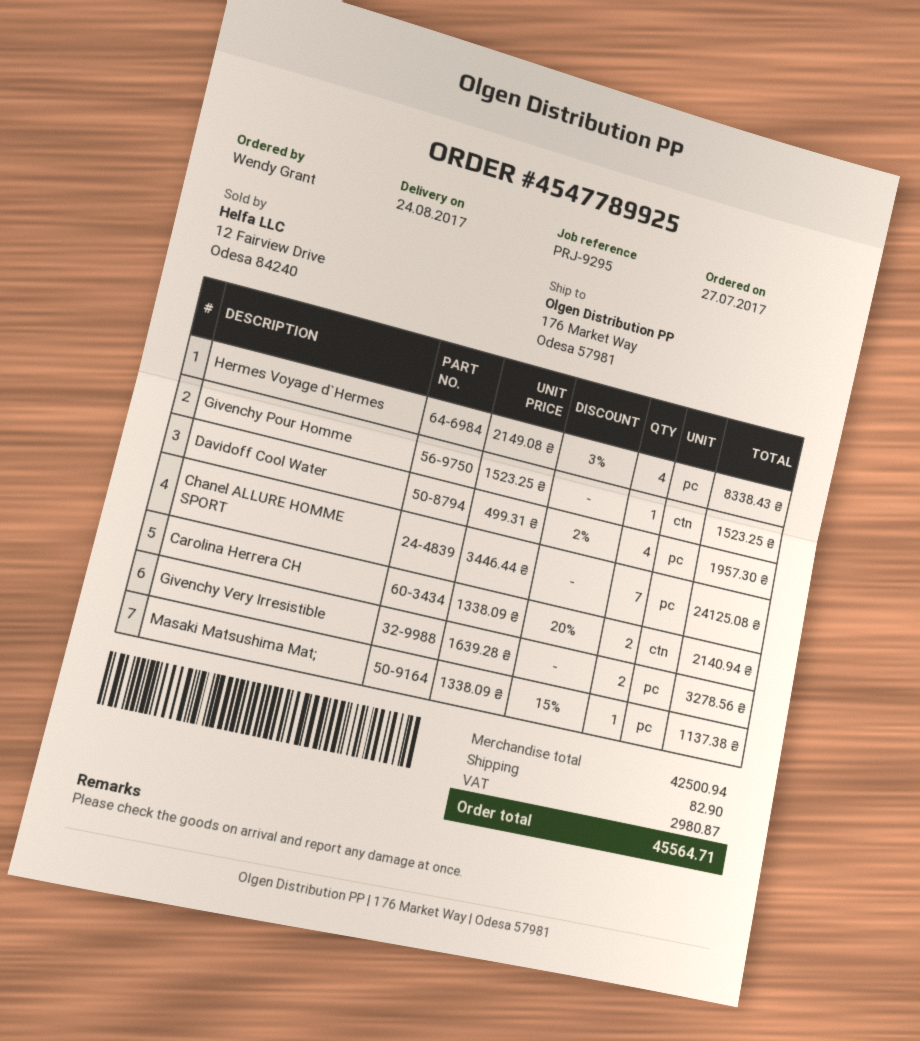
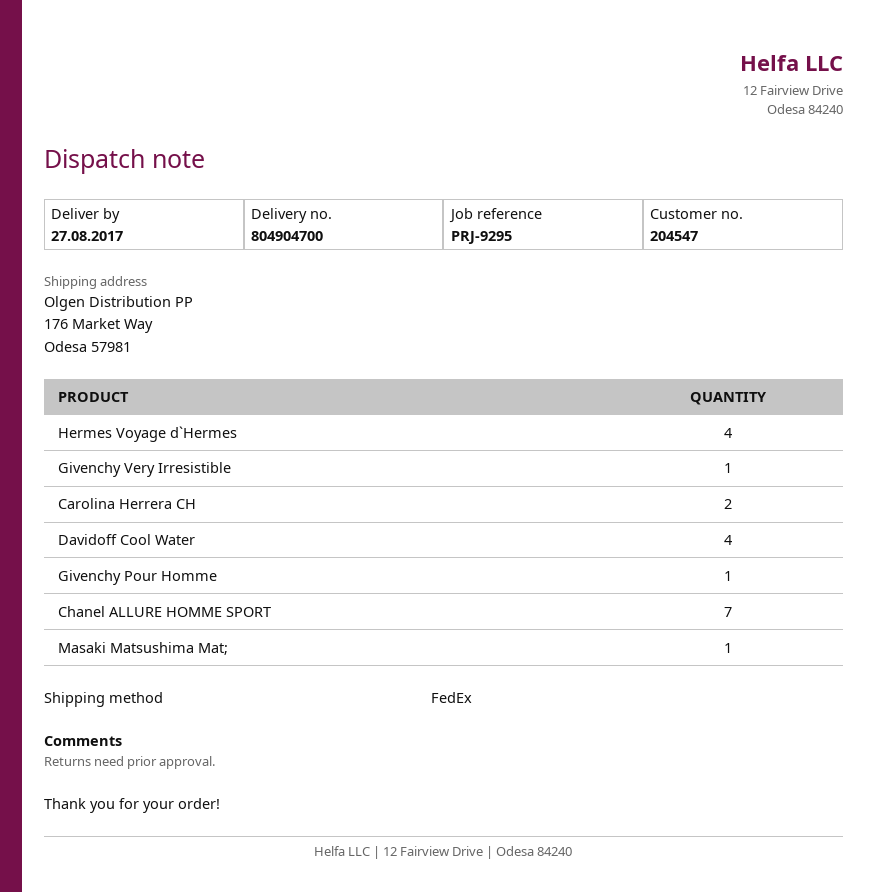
delivery date: 2017-08-24 -> 2017-08-27
Givenchy Very Irresistible: 2 -> 1

